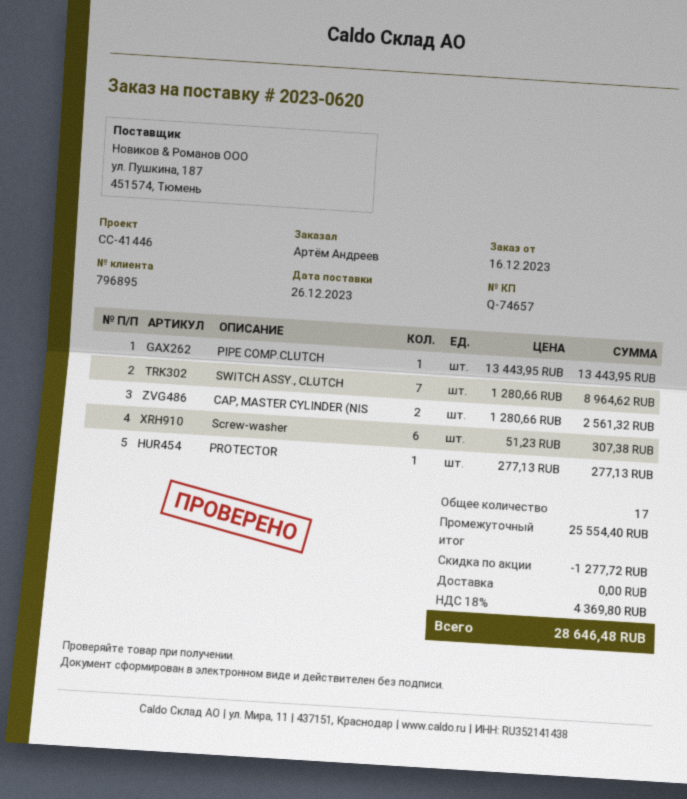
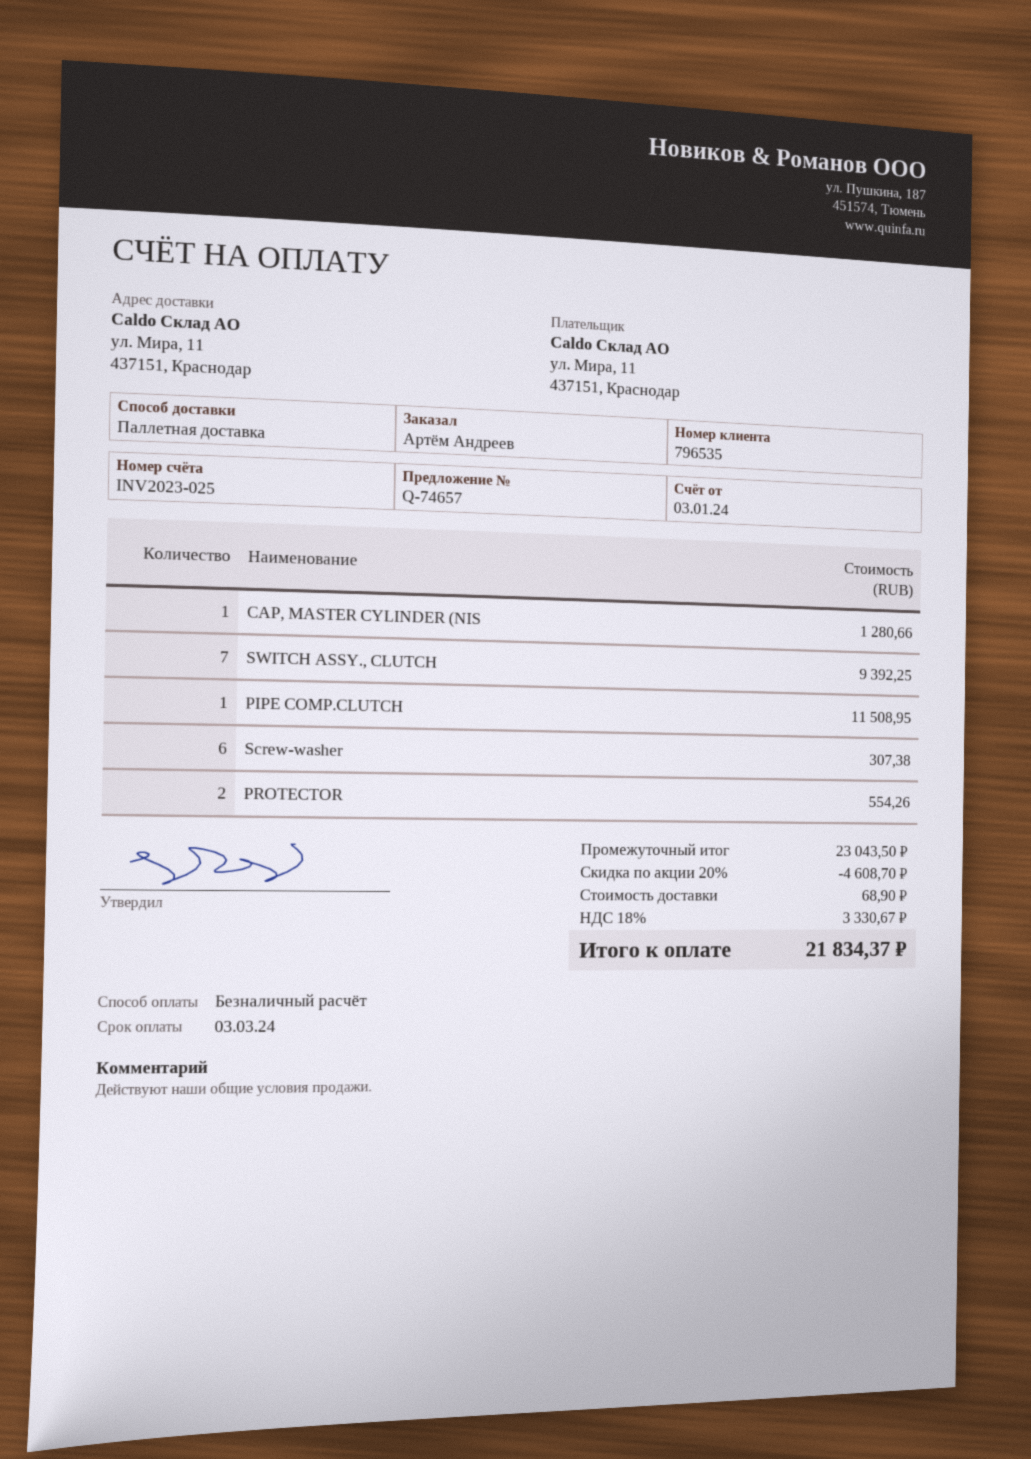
customer number: 796895 -> 796535
PIPE COMP.CLUTCH: 1 for 13443.95 -> 1 for 11508.95
SWITCH ASSY., CLUTCH: 7 for 8964.62 -> 7 for 9392.25
CAP, MASTER CYLINDER (NIS: 2 for 2561.32 -> 1 for 1280.66
PROTECTOR: 1 for 277.13 -> 2 for 554.26
subtotal: 25554.40 -> 23043.50
discount: 1277.72 -> 4608.70
shipping: 0.00 -> 68.90
tax: 18% = 4369.80 -> 18% = 3330.67
total: 28646.48 -> 21834.37

